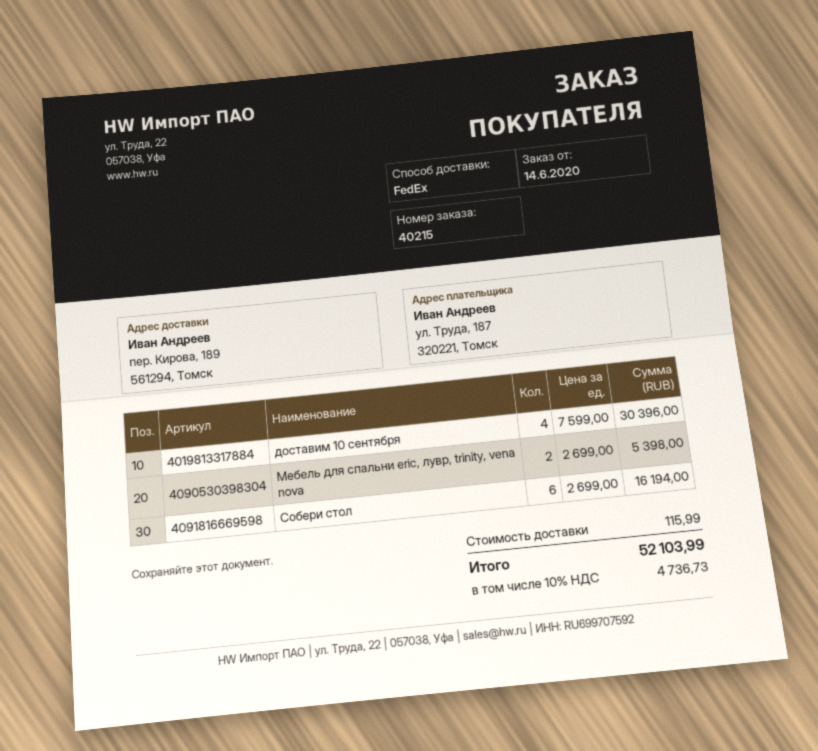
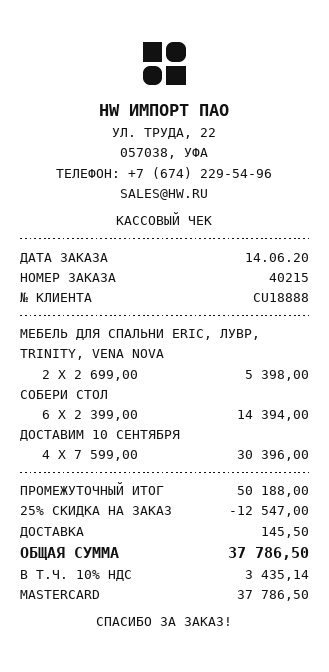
Собери стол: 6 x 2699.00 = 16194.00 -> 6 x 2399.00 = 14394.00
discount: none -> 25% = 12547.00
shipping: 115.99 -> 145.50
tax: 10% = 4736.73 -> 10% = 3435.14
total: 52103.99 -> 37786.50

